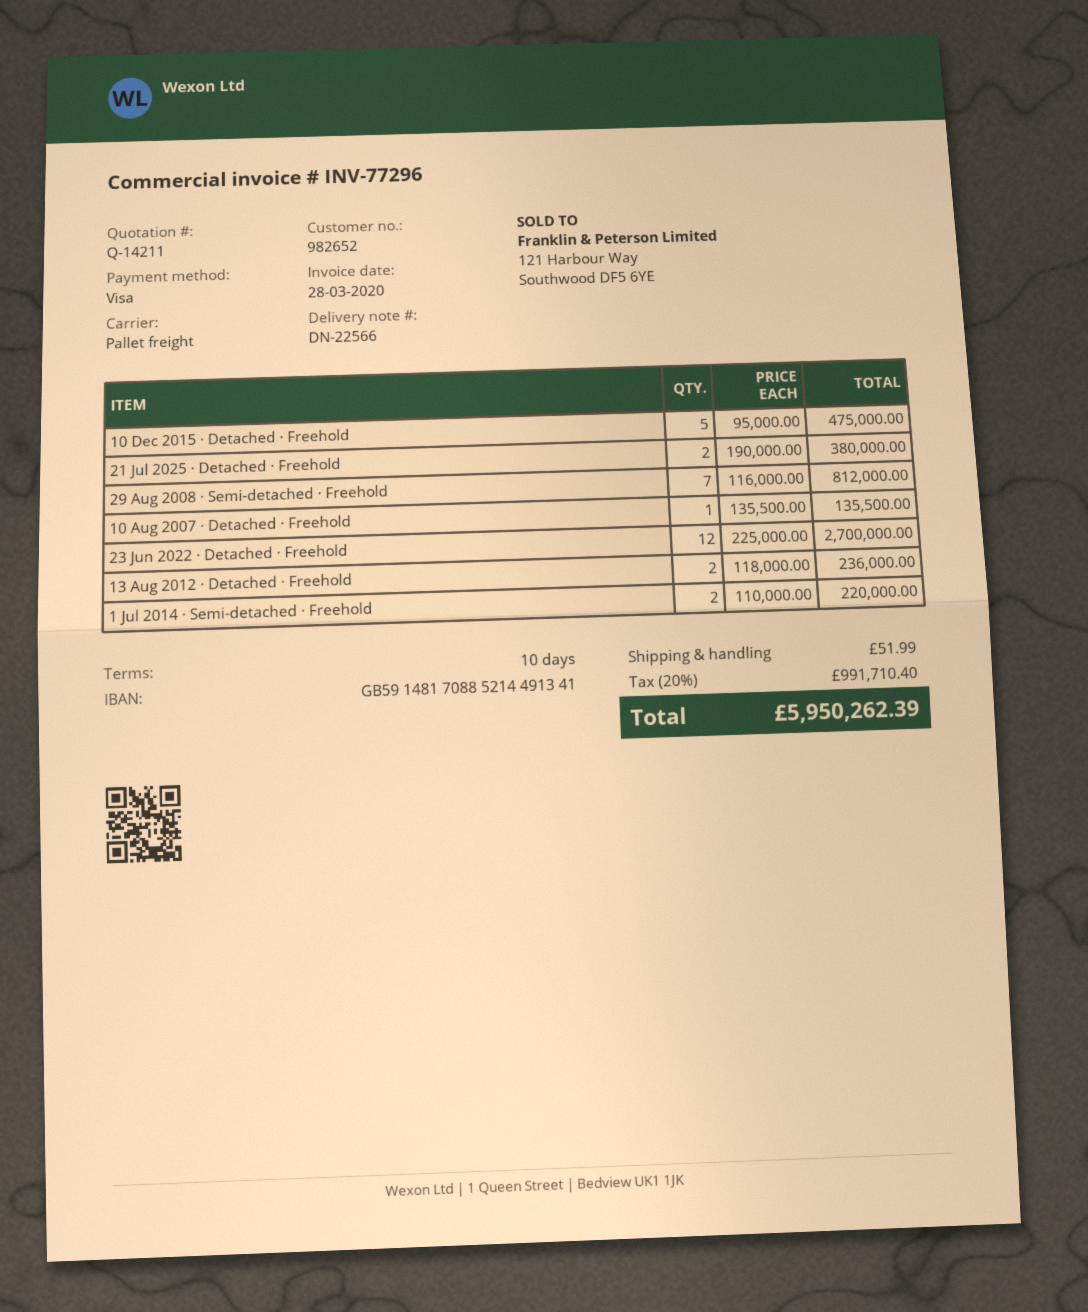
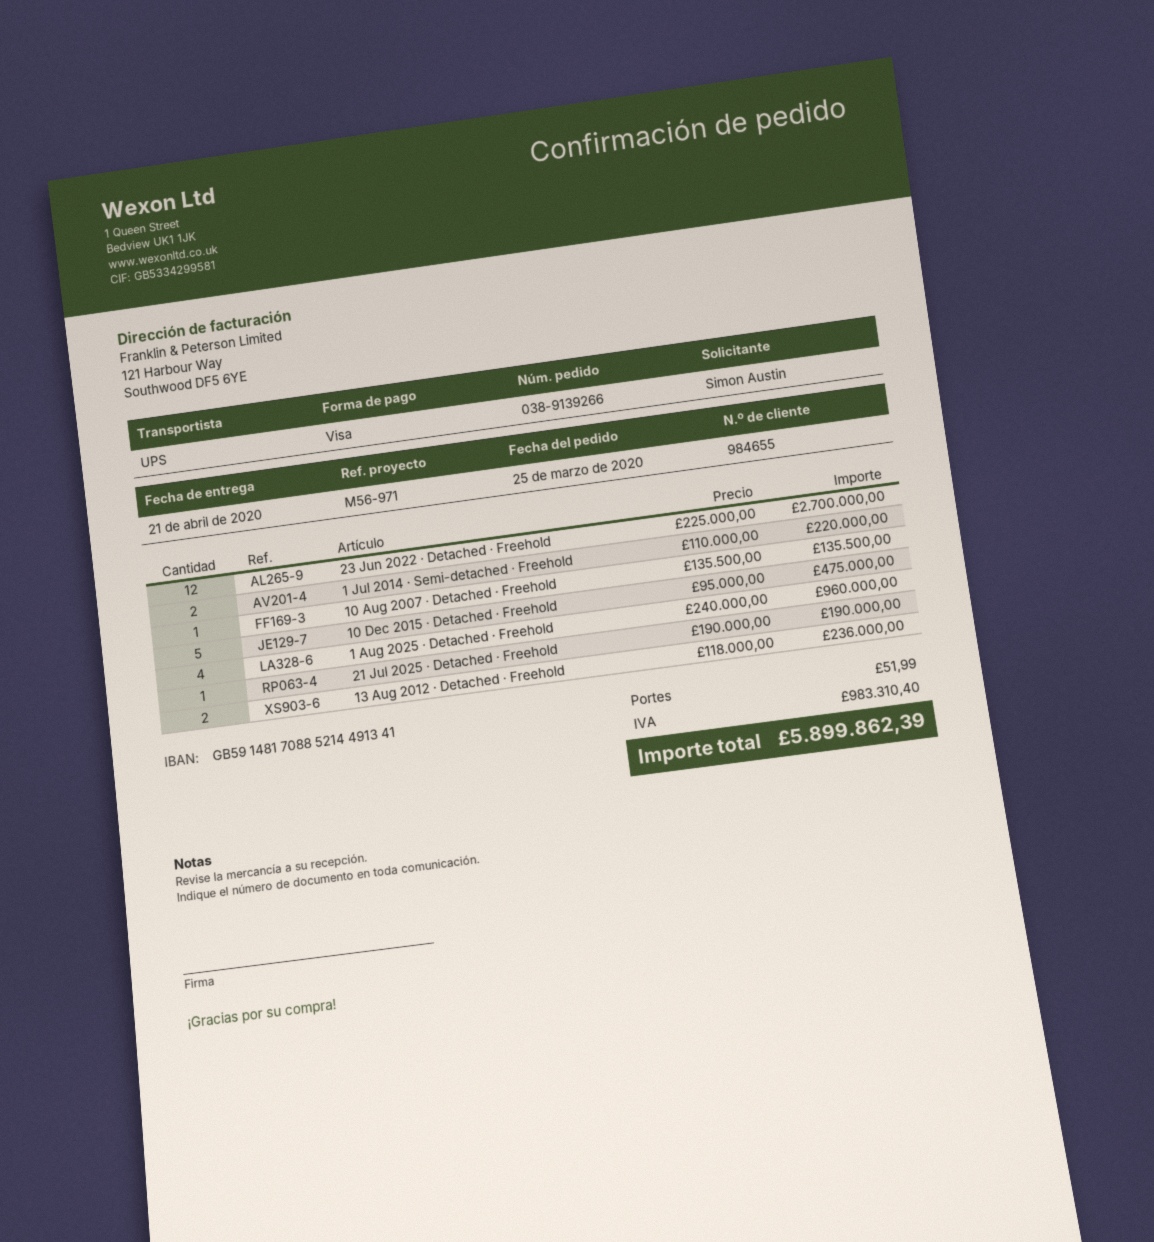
customer number: 982652 -> 984655
shipping method: pallet freight -> UPS
21 Jul 2025 · Detached · Freehold: 2 x 190000.00 = 380000.00 -> 1 x 190000.00 = 190000.00
29 Aug 2008 · Semi-detached · Freehold: 7 x 116000.00 = 812000.00 -> none
1 Aug 2025 · Detached · Freehold: none -> 4 x 240000.00 = 960000.00
tax: 991710.40 -> 983310.40
total: 5950262.39 -> 5899862.39

